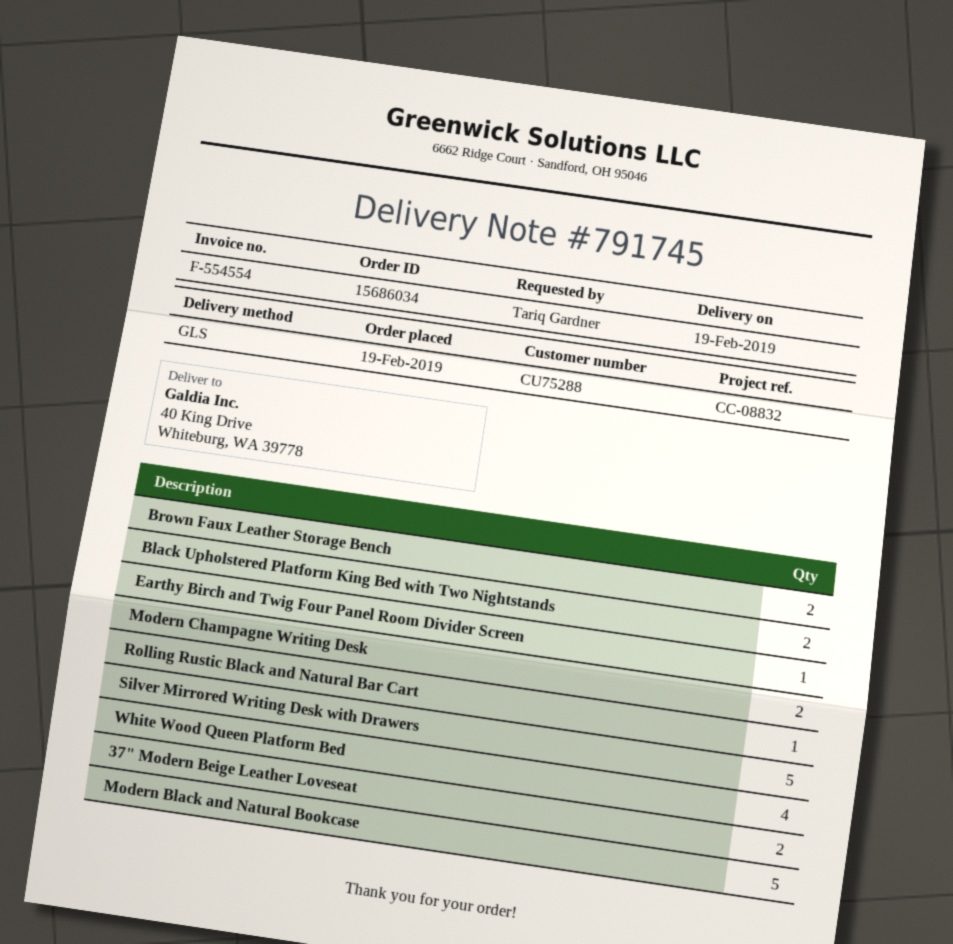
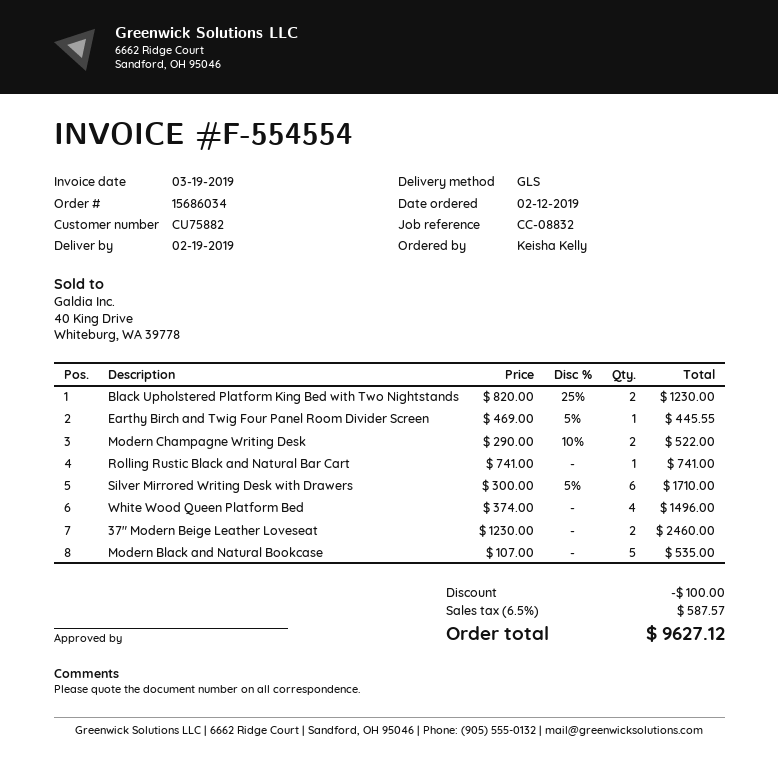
order date: 2019-02-19 -> 2019-02-12
customer number: CU75288 -> CU75882
ordered by: Tariq Gardner -> Keisha Kelly
Brown Faux Leather Storage Bench: 2 -> none
Silver Mirrored Writing Desk with Drawers: 5 -> 6

